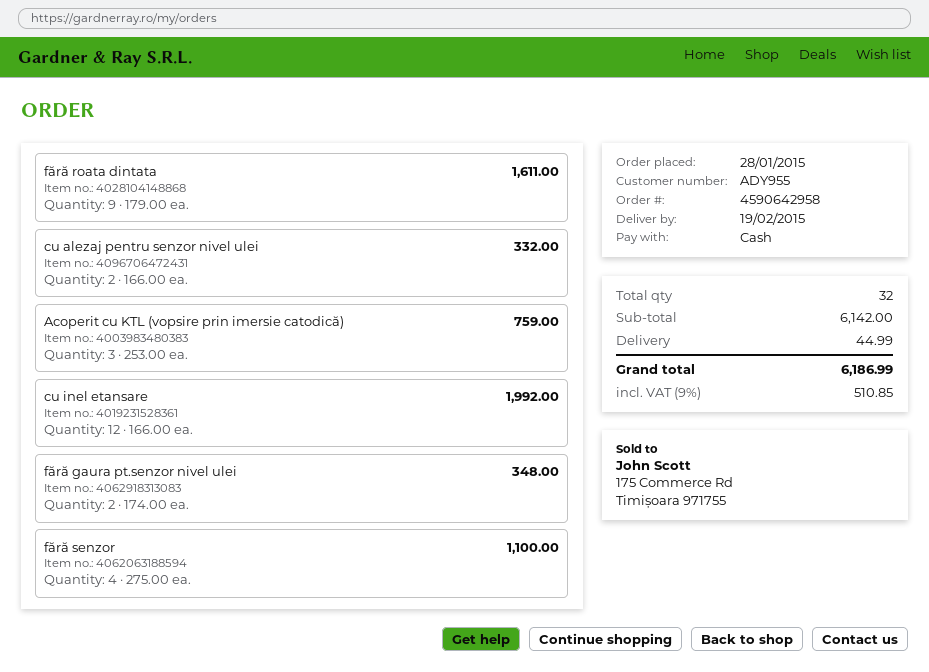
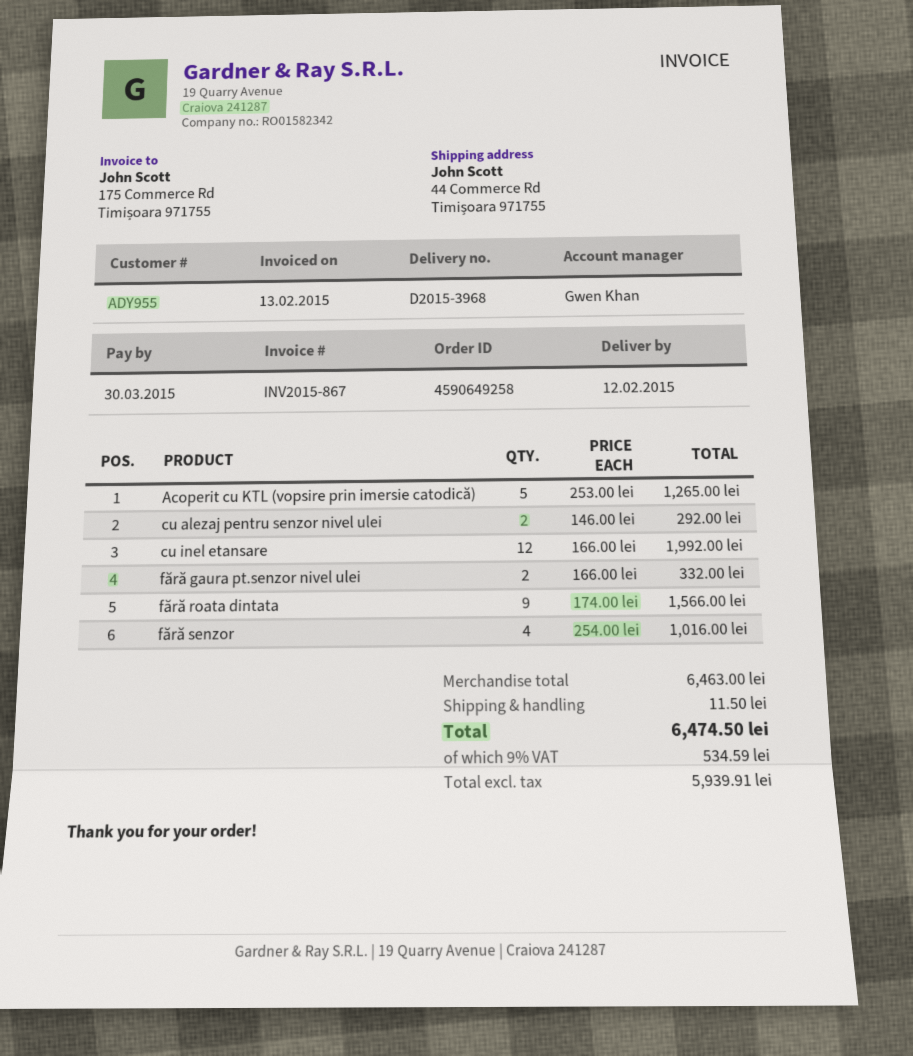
order number: 4590642958 -> 4590649258
delivery date: 2015-02-19 -> 2015-02-12
fără roata dintata: 9 x 179.00 = 1611.00 -> 9 x 174.00 = 1566.00
cu alezaj pentru senzor nivel ulei: 2 x 166.00 = 332.00 -> 2 x 146.00 = 292.00
Acoperit cu KTL (vopsire prin imersie catodică): 3 x 253.00 = 759.00 -> 5 x 253.00 = 1265.00
fără gaura pt.senzor nivel ulei: 2 x 174.00 = 348.00 -> 2 x 166.00 = 332.00
fără senzor: 4 x 275.00 = 1100.00 -> 4 x 254.00 = 1016.00
subtotal: 6142.00 -> 6463.00
shipping: 44.99 -> 11.50
tax: 9% = 510.85 -> 9% = 534.59
total: 6186.99 -> 6474.50

